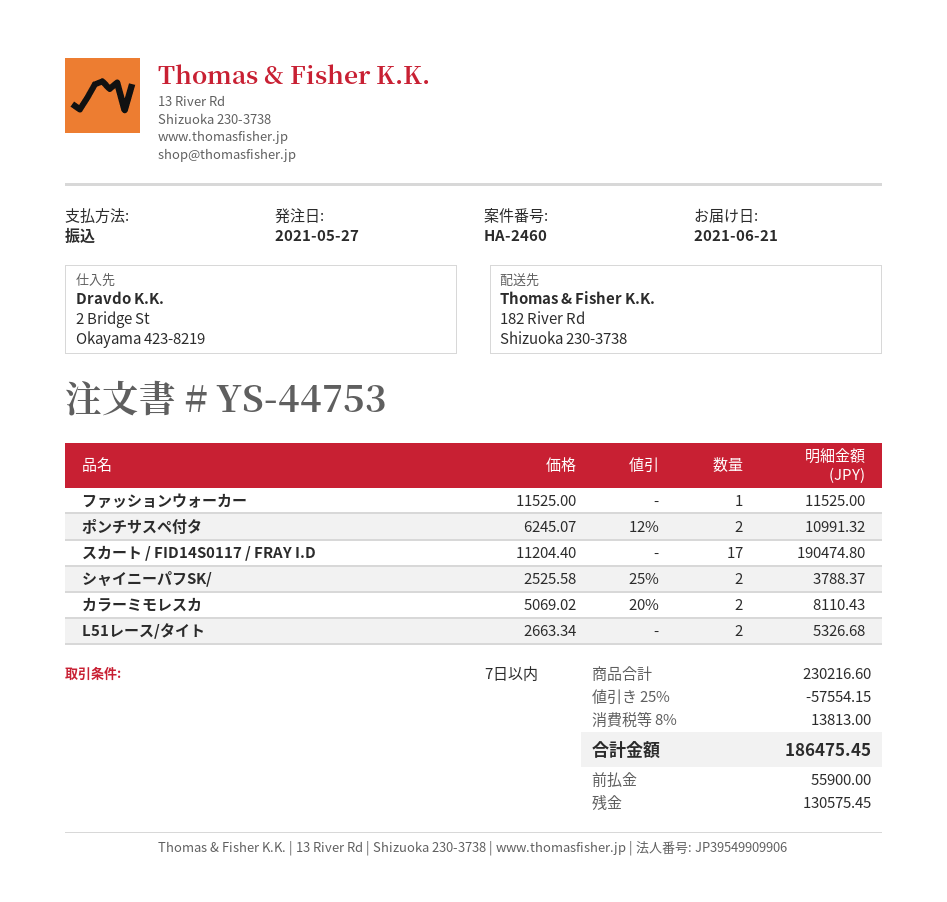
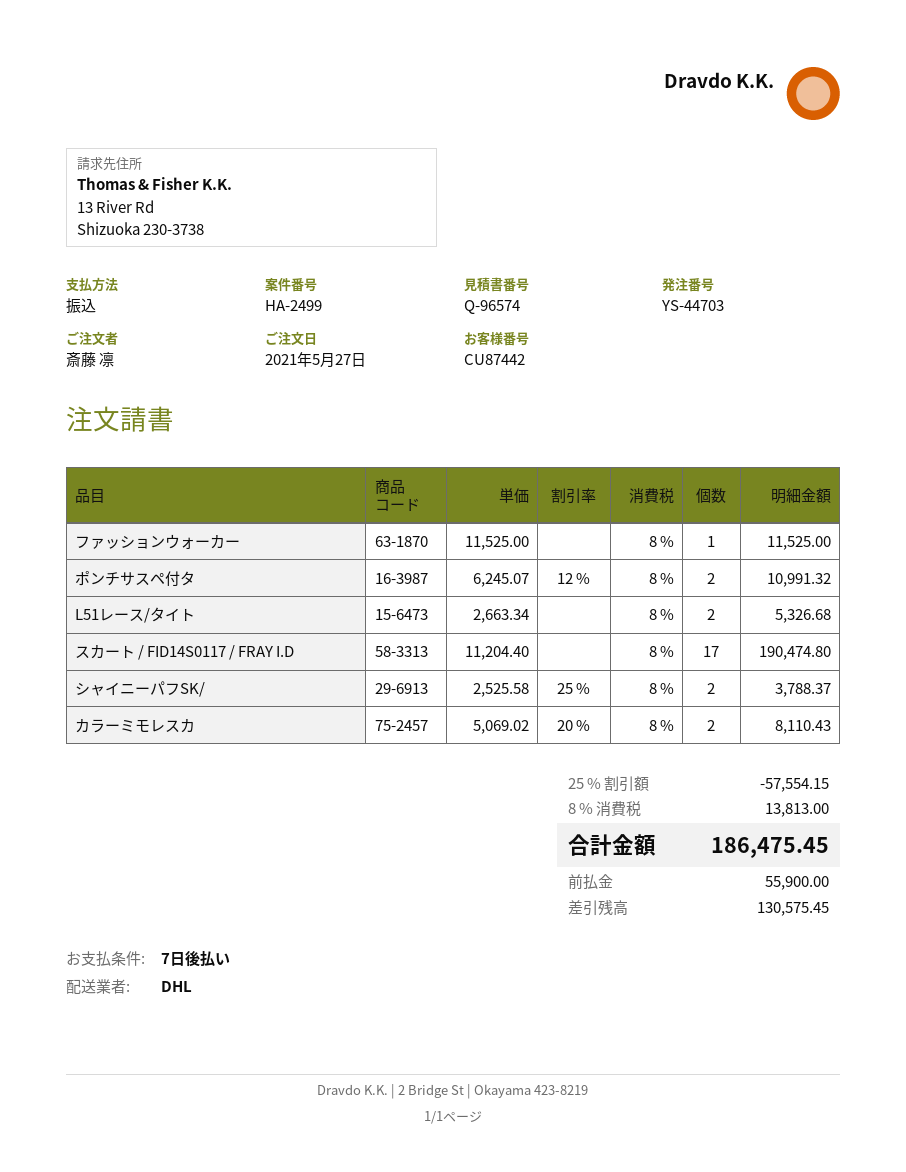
order number: YS-44753 -> YS-44703
reference: HA-2460 -> HA-2499

